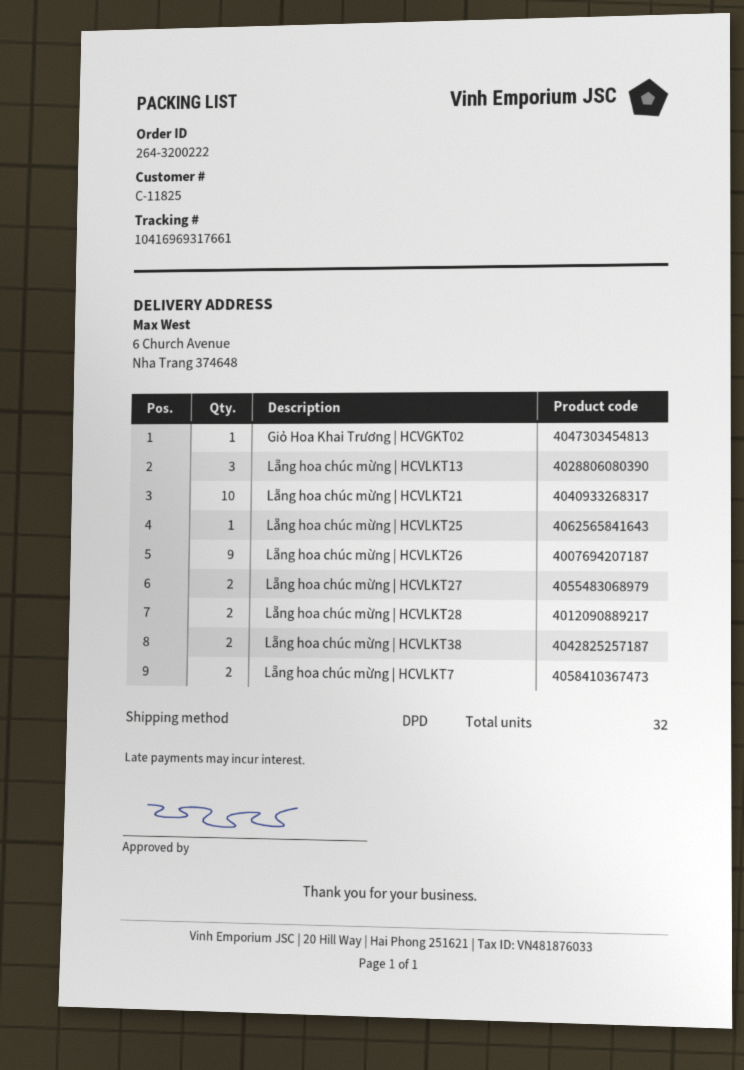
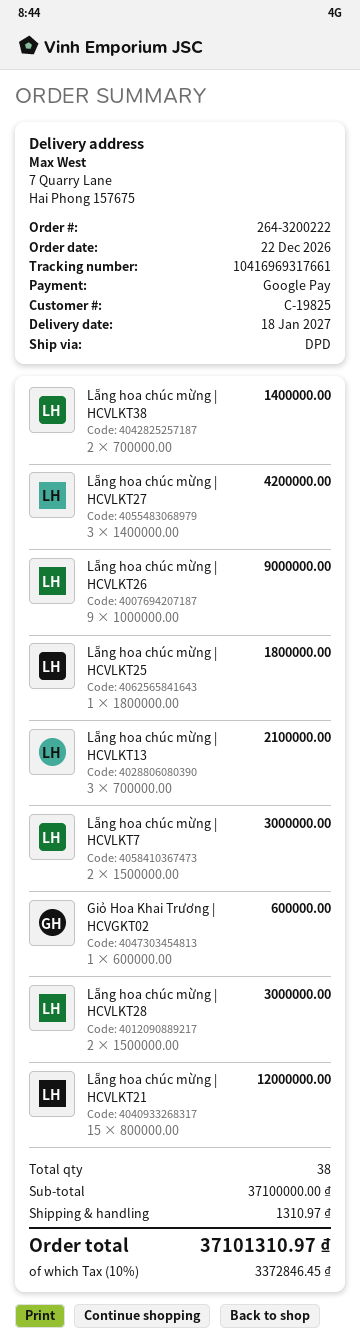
customer number: C-11825 -> C-19825
ship to: 6 Church Avenue, Nha Trang 374648 -> 7 Quarry Lane, Hai Phong 157675
Lẵng hoa chúc mừng | HCVLKT21: 10 -> 15
Lẵng hoa chúc mừng | HCVLKT27: 2 -> 3
total quantity: 32 -> 38

